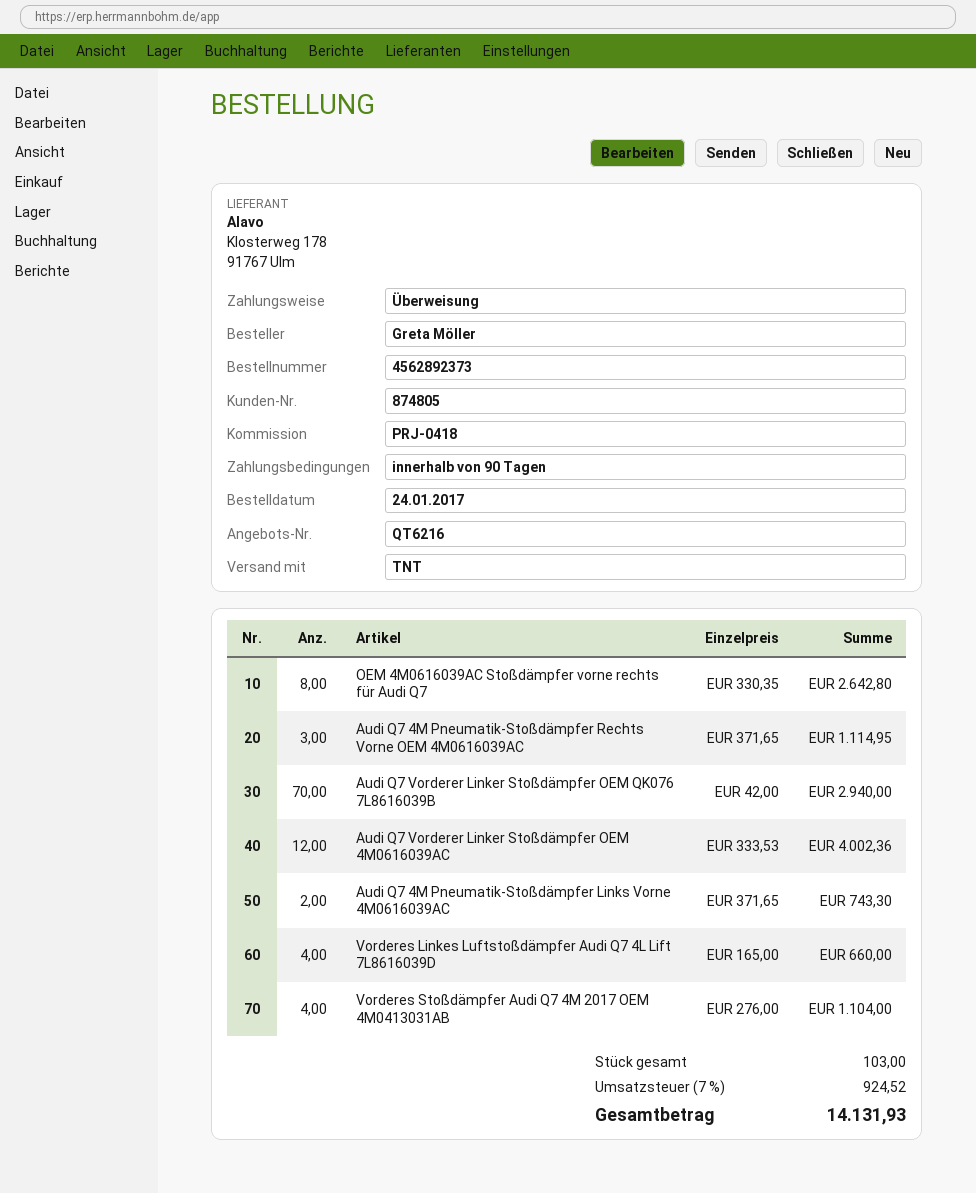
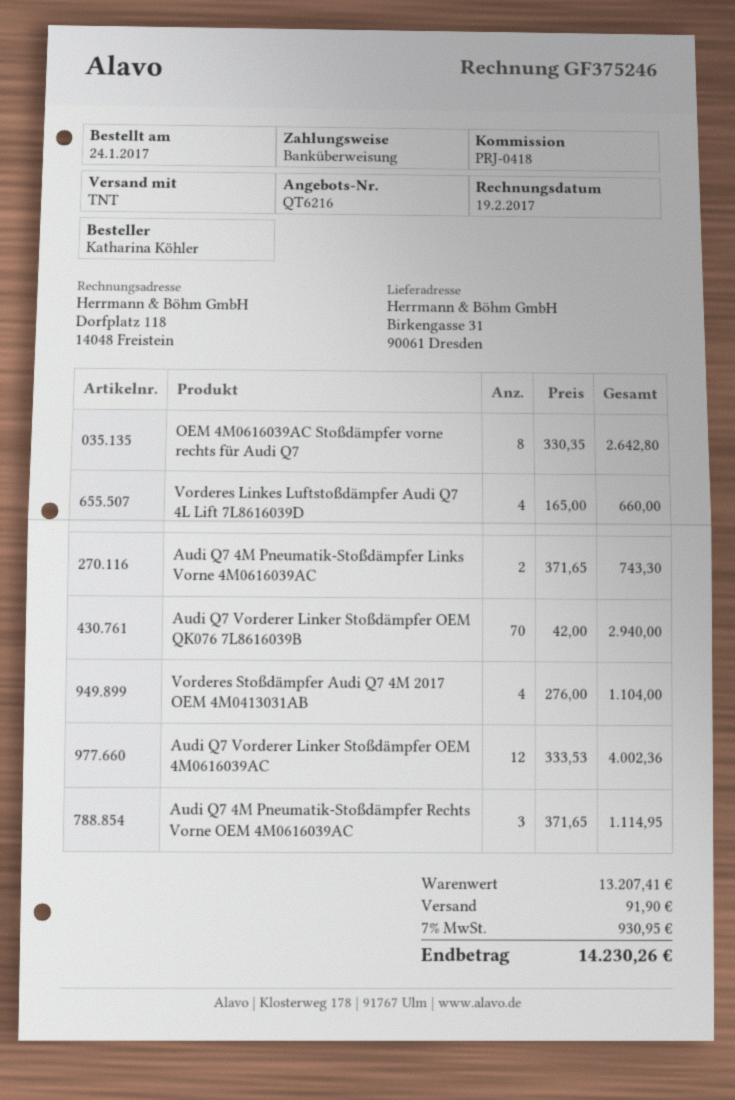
ordered by: Greta Möller -> Katharina Köhler
shipping: none -> 91.90
tax: 7% = 924.52 -> 7% = 930.95
total: 14131.93 -> 14230.26

